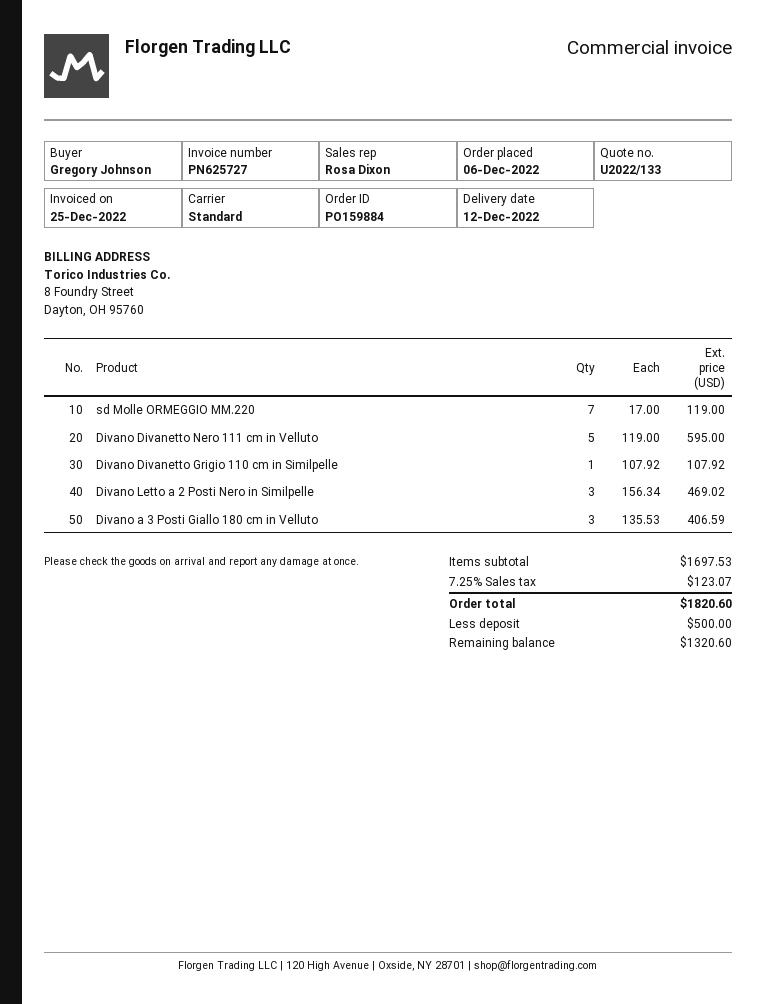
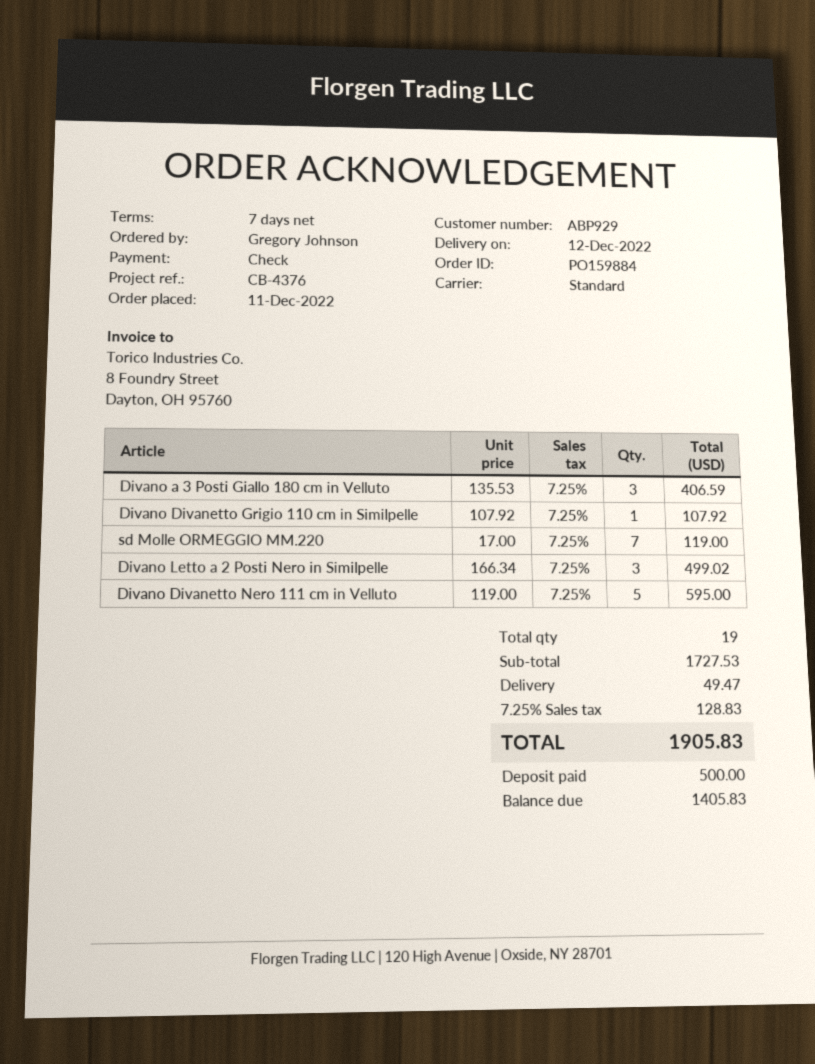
order date: 2022-12-06 -> 2022-12-11
Divano Letto a 2 Posti Nero in Similpelle: 3 x 156.34 = 469.02 -> 3 x 166.34 = 499.02
subtotal: 1697.53 -> 1727.53
shipping: none -> 49.47
tax: 7.25% = 123.07 -> 7.25% = 128.83
total: 1820.60 -> 1905.83
balance: 1320.60 -> 1405.83

